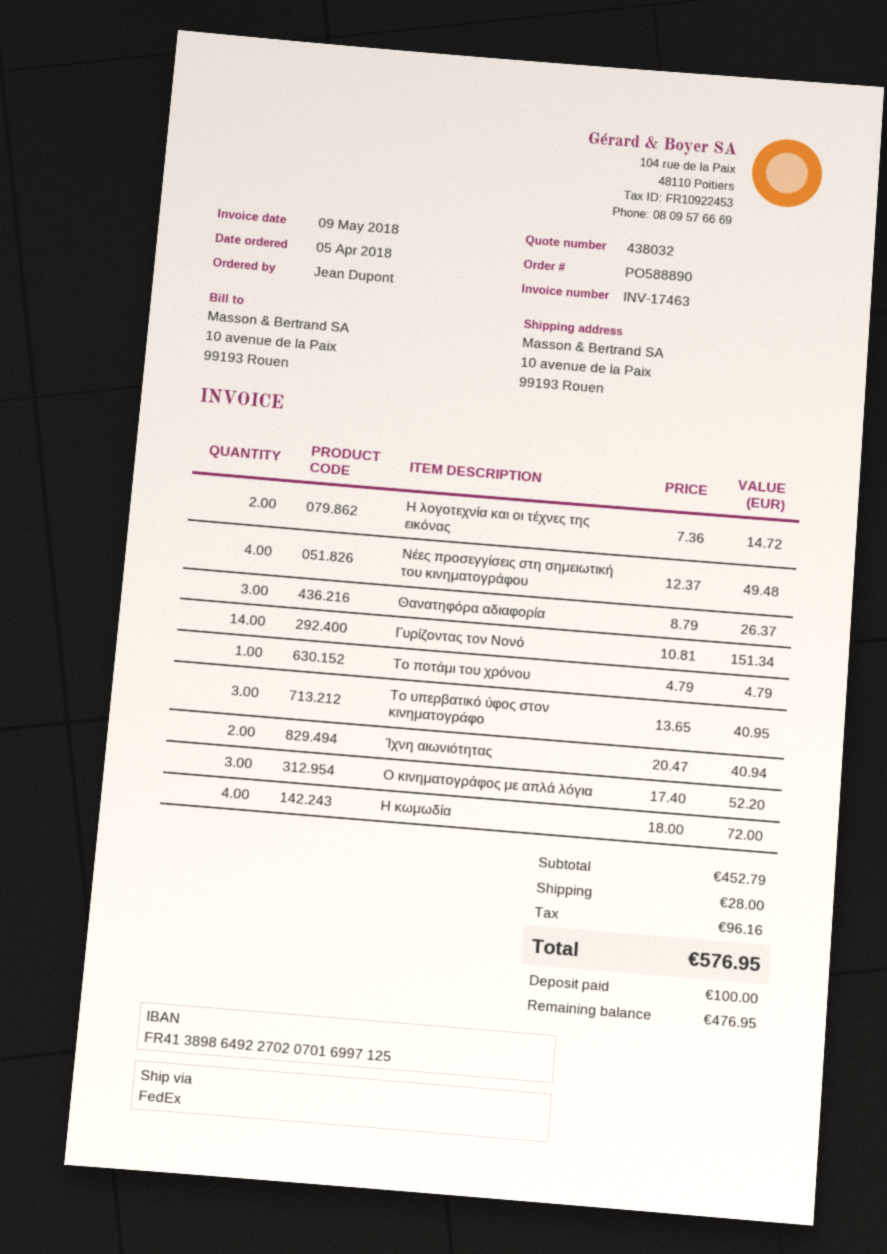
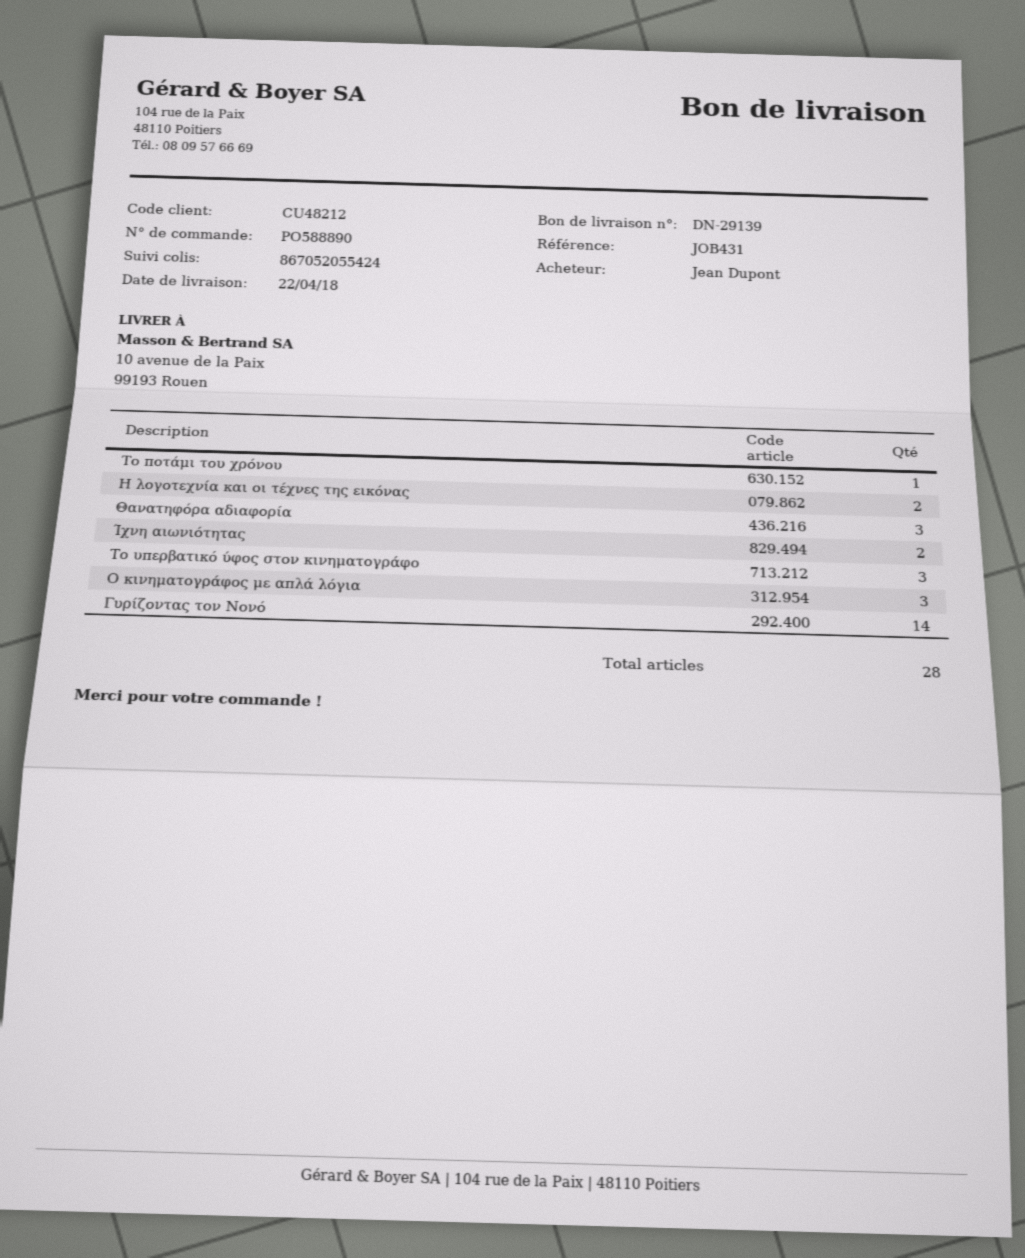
Νέες προσεγγίσεις στη σημειωτική του κινηματογράφου: 4 -> none
Η κωμωδία: 4 -> none

